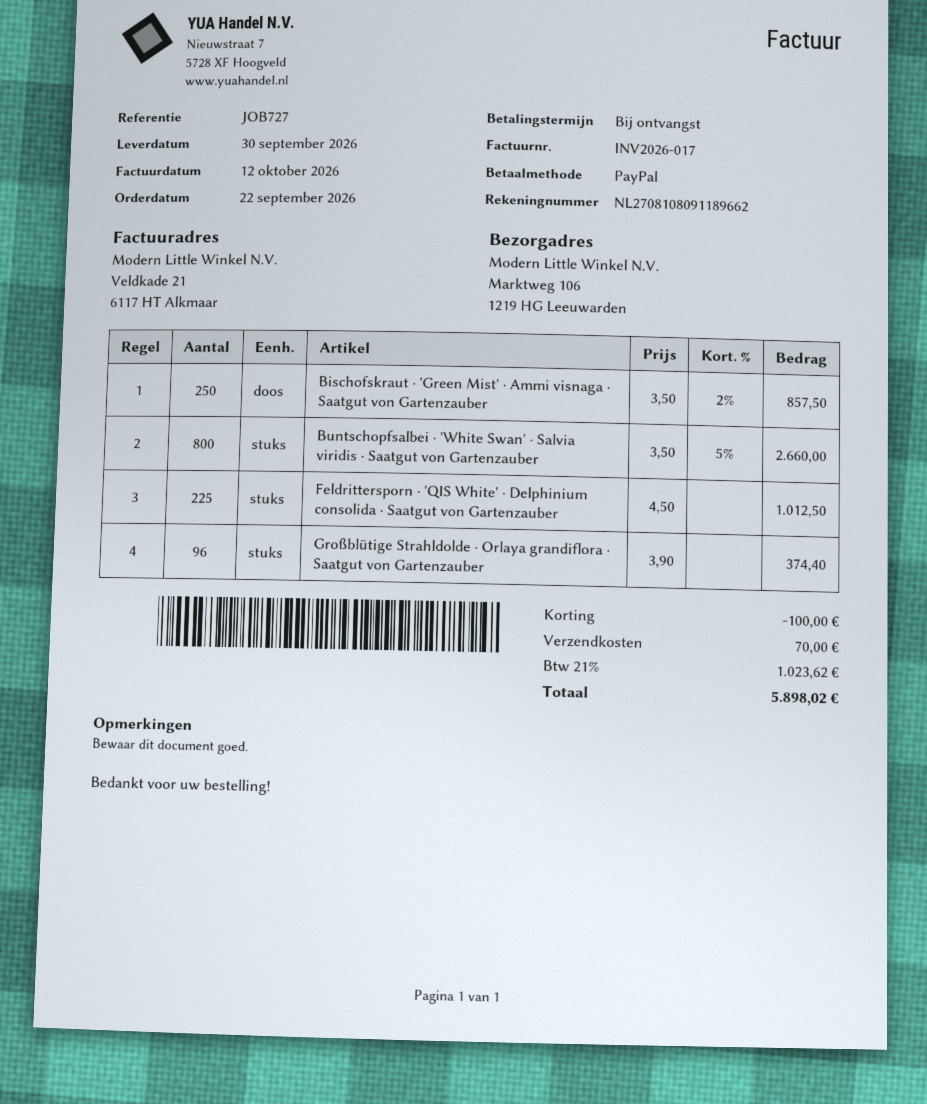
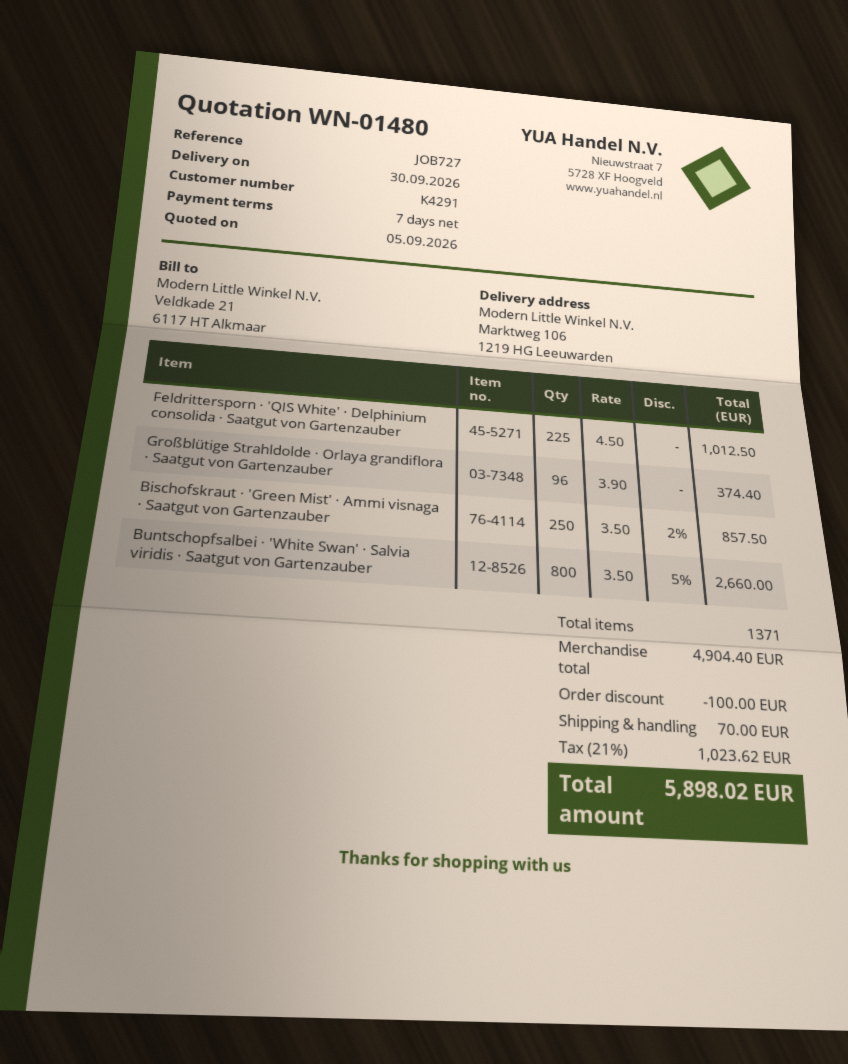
payment terms: on receipt -> 7 days

